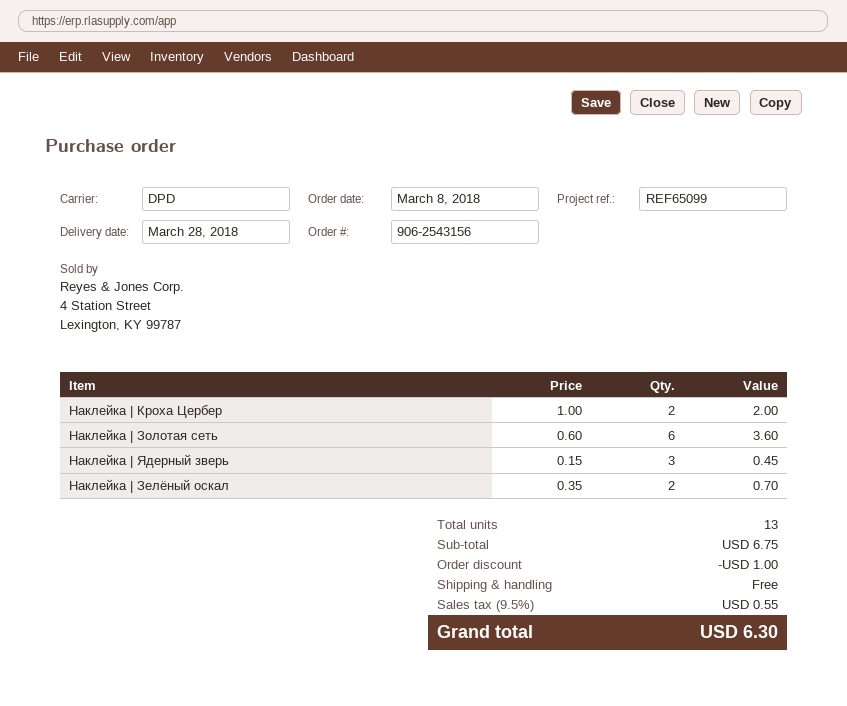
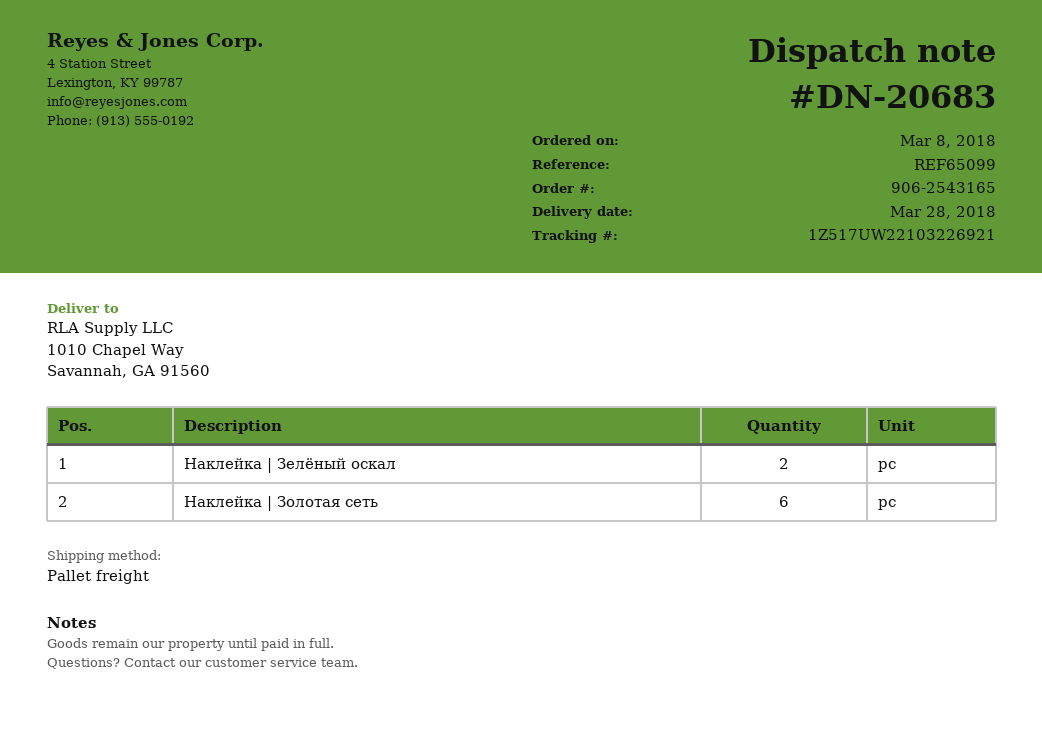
order number: 906-2543156 -> 906-2543165
shipping method: DPD -> pallet freight
Наклейка | Кроха Цербер: 2 -> none
Наклейка | Ядерный зверь: 3 -> none

